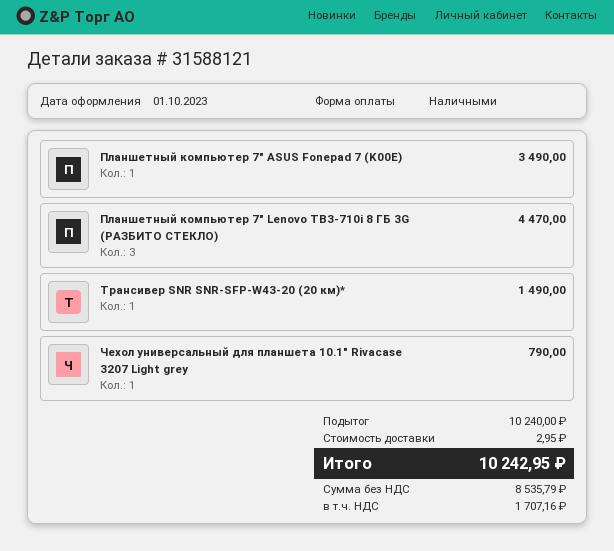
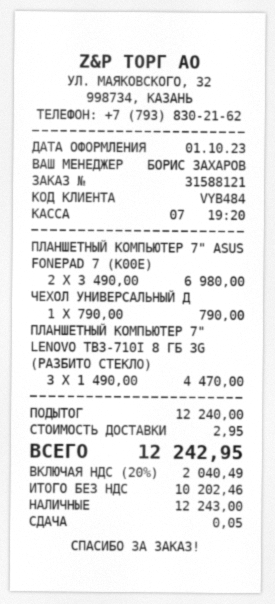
Планшетный компьютер 7" ASUS Fonepad 7 (K00E): 1 for 3490.00 -> 2 for 6980.00
Трансивер SNR SNR-SFP-W43-20 (20 км)*: 1 for 1490.00 -> none
subtotal: 10240.00 -> 12240.00
net: 8535.79 -> 10202.46
tax: 1707.16 -> 2040.49
total: 10242.95 -> 12242.95

